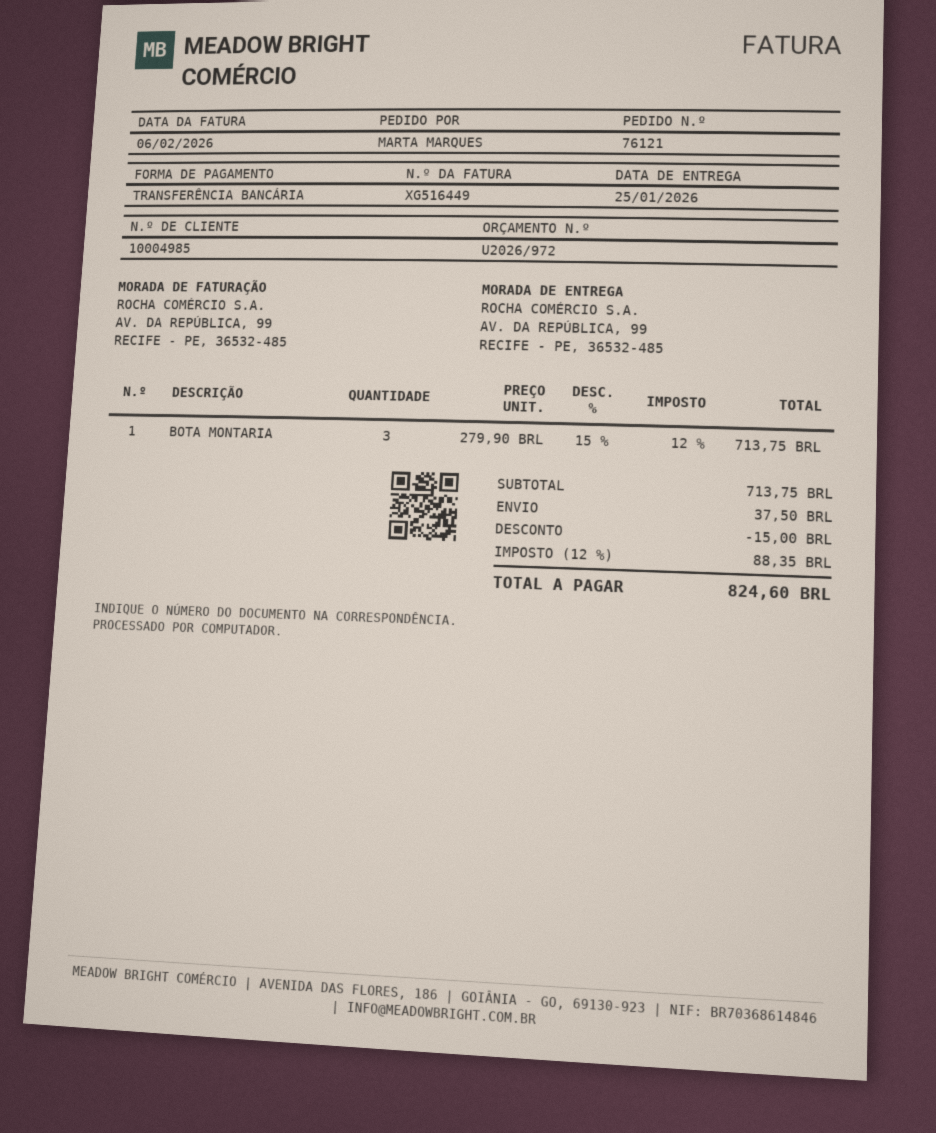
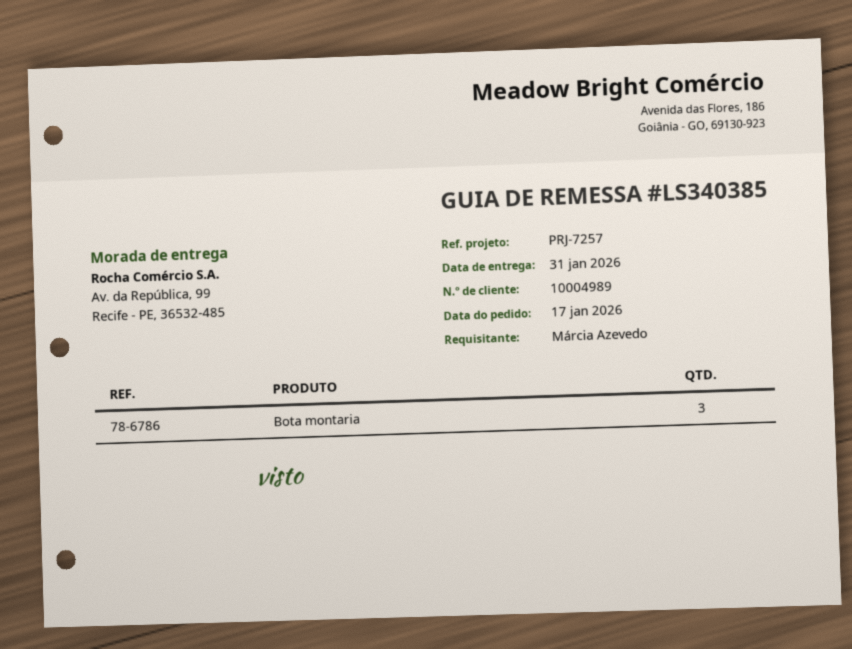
delivery date: 2026-01-25 -> 2026-01-31
customer number: 10004985 -> 10004989
ordered by: MARTA MARQUES -> Márcia Azevedo

